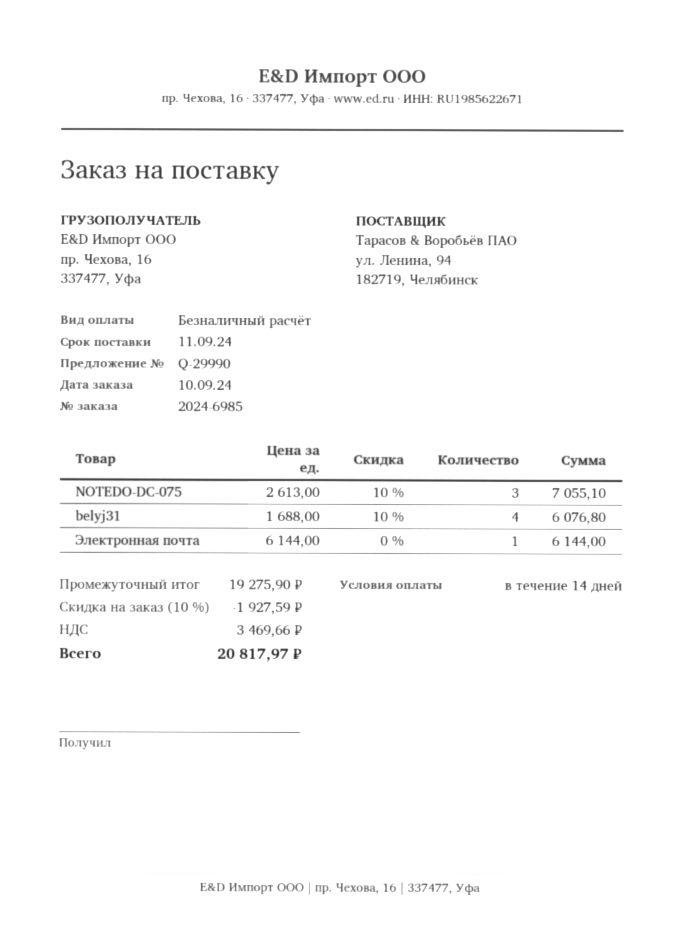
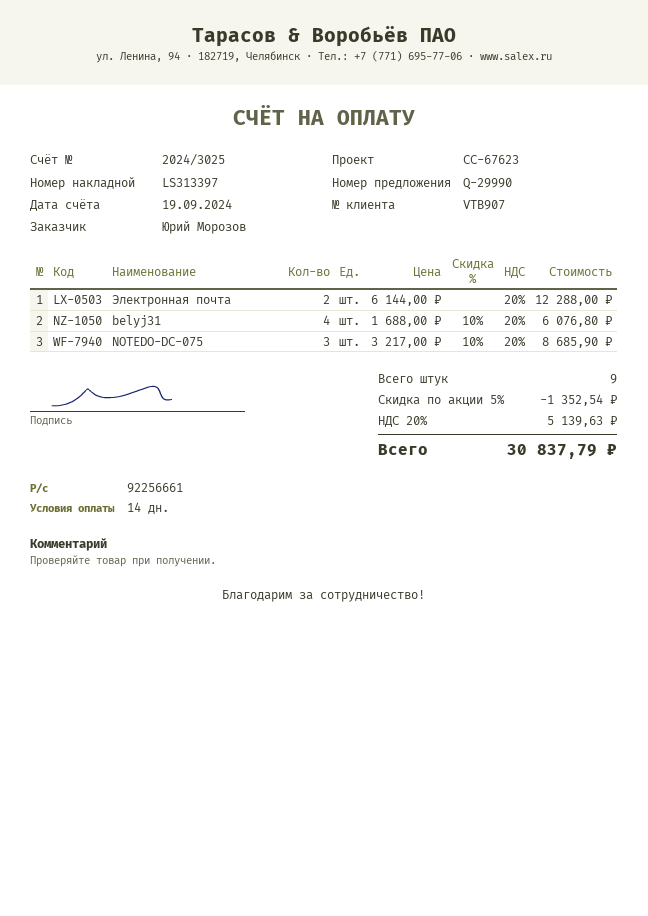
NOTEDO-DC-075: 3 x 2613.00 - 10% = 7055.10 -> 3 x 3217.00 - 10% = 8685.90
Электронная почта: 1 x 6144.00 = 6144.00 -> 2 x 6144.00 = 12288.00
discount: 10% = 1927.59 -> 5% = 1352.54
tax: 3469.66 -> 5139.63
total: 20817.97 -> 30837.79

